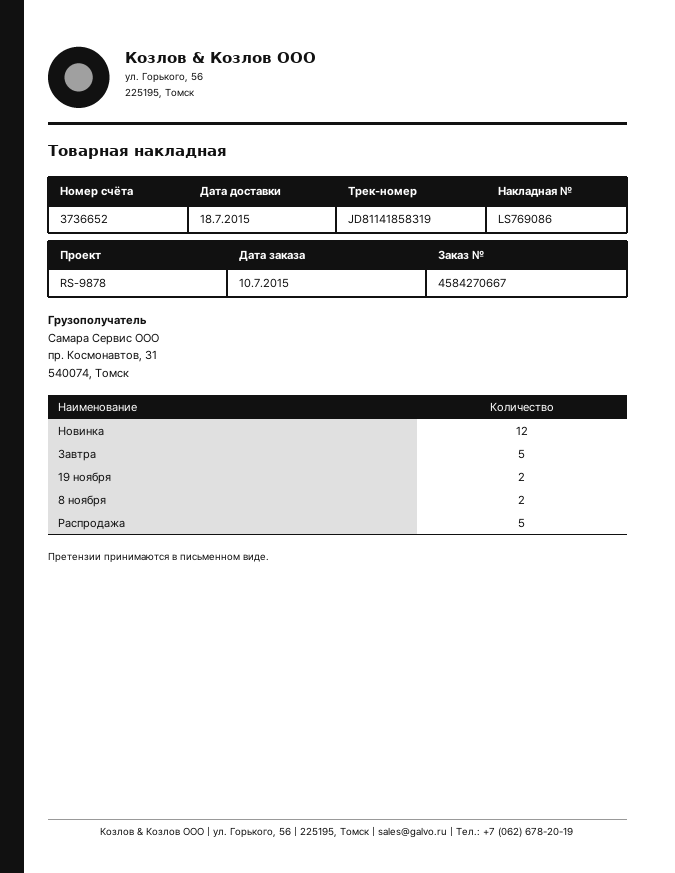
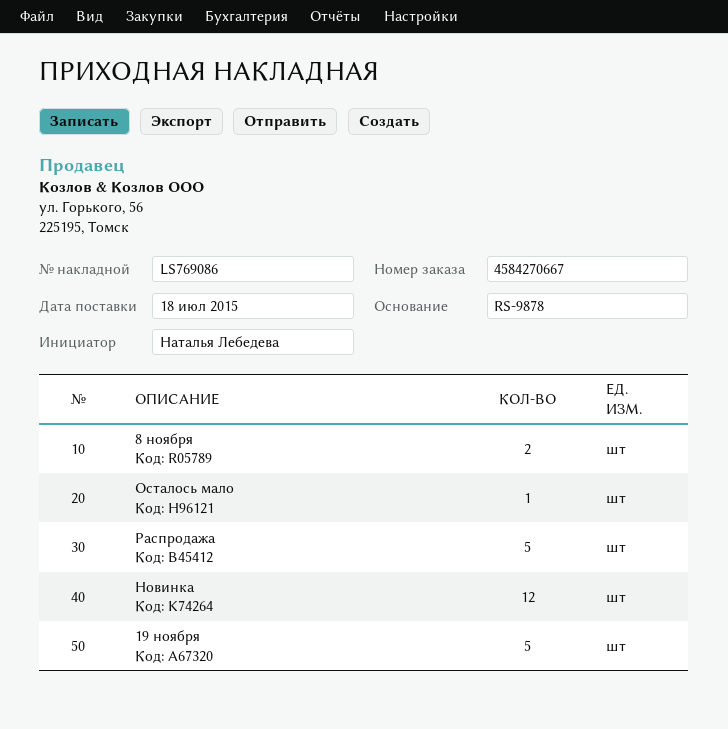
Завтра: 5 -> none
19 ноября: 2 -> 5
Осталось мало: none -> 1

